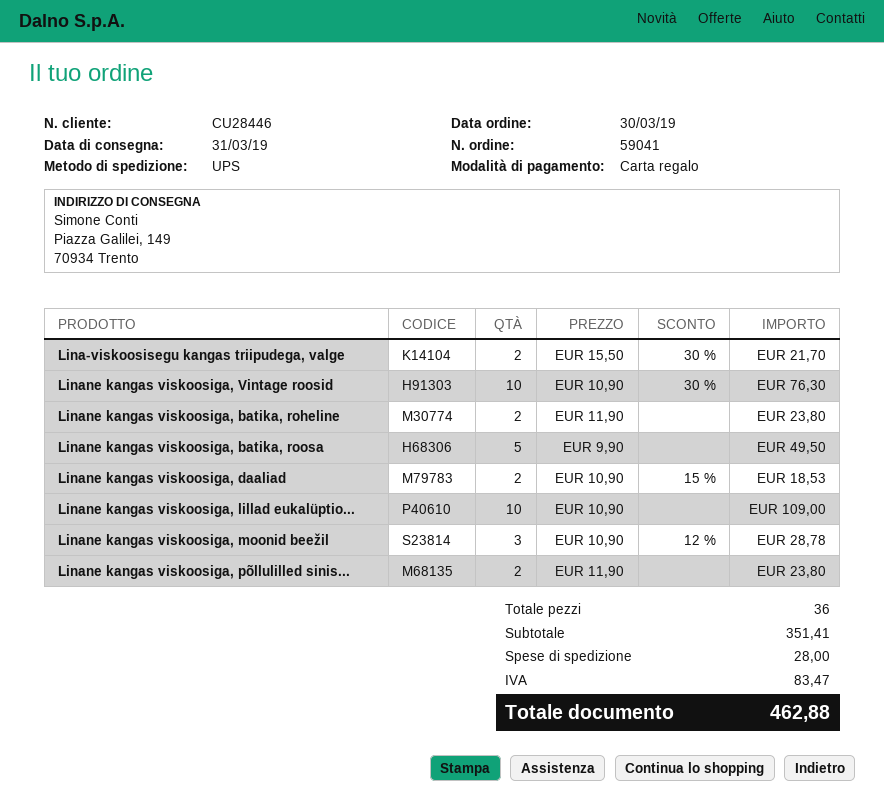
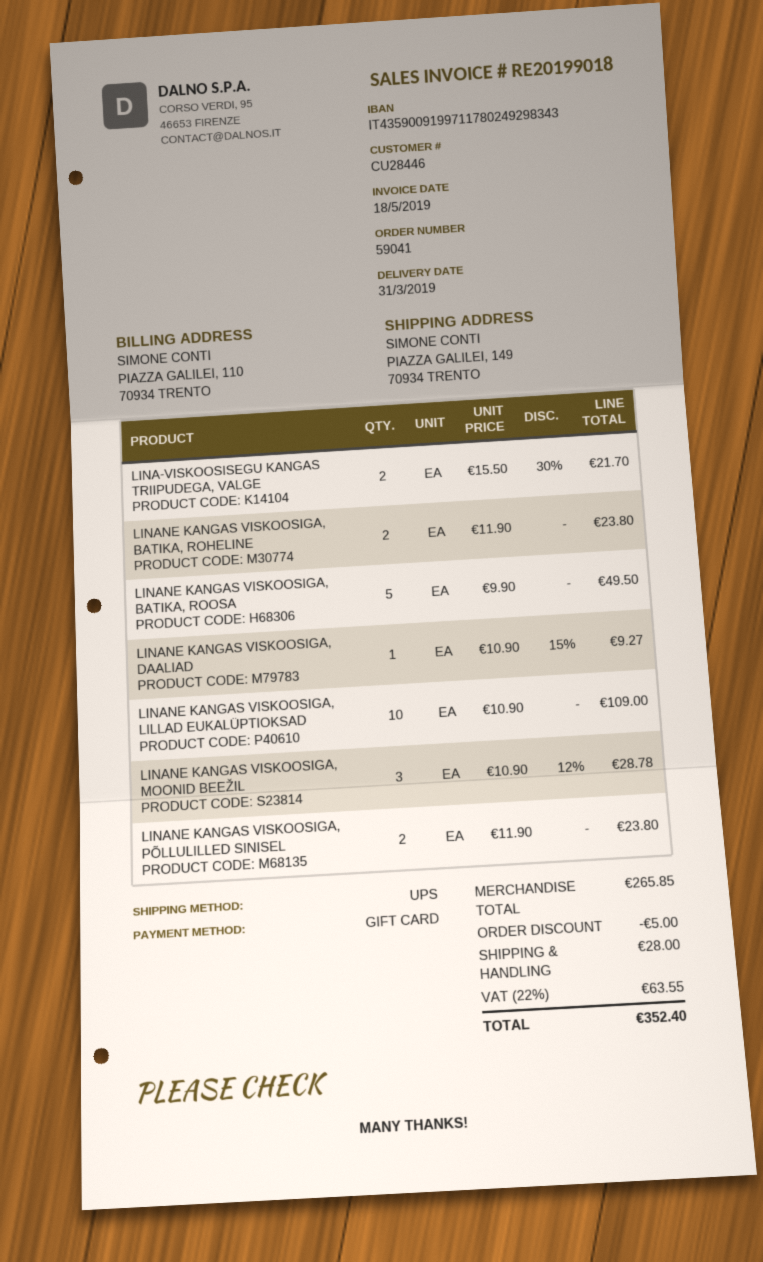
Linane kangas viskoosiga, Vintage roosid: 10 x 10.90 - 30% = 76.30 -> none
Linane kangas viskoosiga, daaliad: 2 x 10.90 - 15% = 18.53 -> 1 x 10.90 - 15% = 9.27
subtotal: 351.41 -> 265.85
discount: none -> 5.00
tax: 83.47 -> 63.55
total: 462.88 -> 352.40

